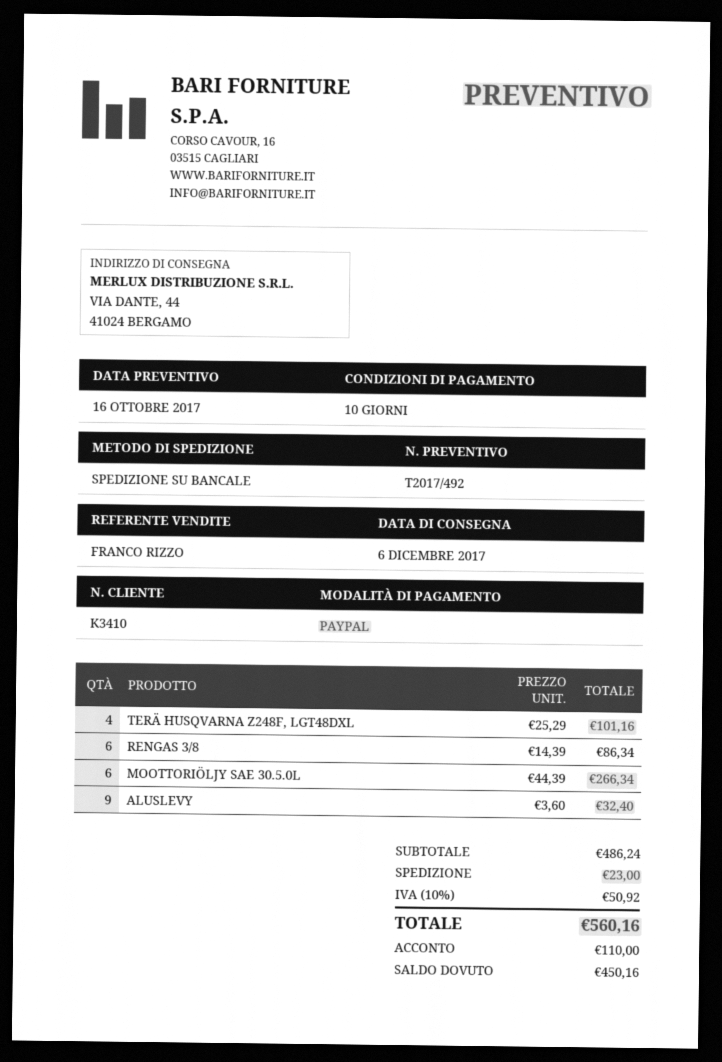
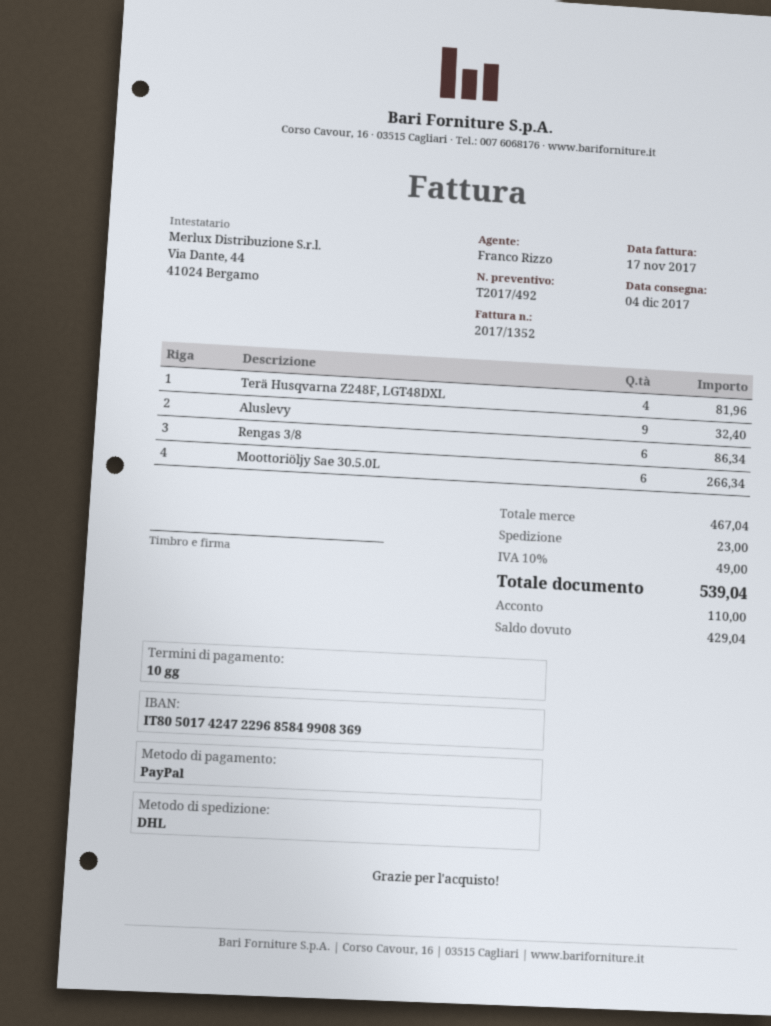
delivery date: 2017-12-06 -> 2017-12-04
shipping method: pallet freight -> DHL
TERÄ HUSQVARNA Z248F, LGT48DXL: 4 for 101.16 -> 4 for 81.96
subtotal: 486.24 -> 467.04
tax: 10% = 50.92 -> 10% = 49.00
total: 560.16 -> 539.04
balance: 450.16 -> 429.04

